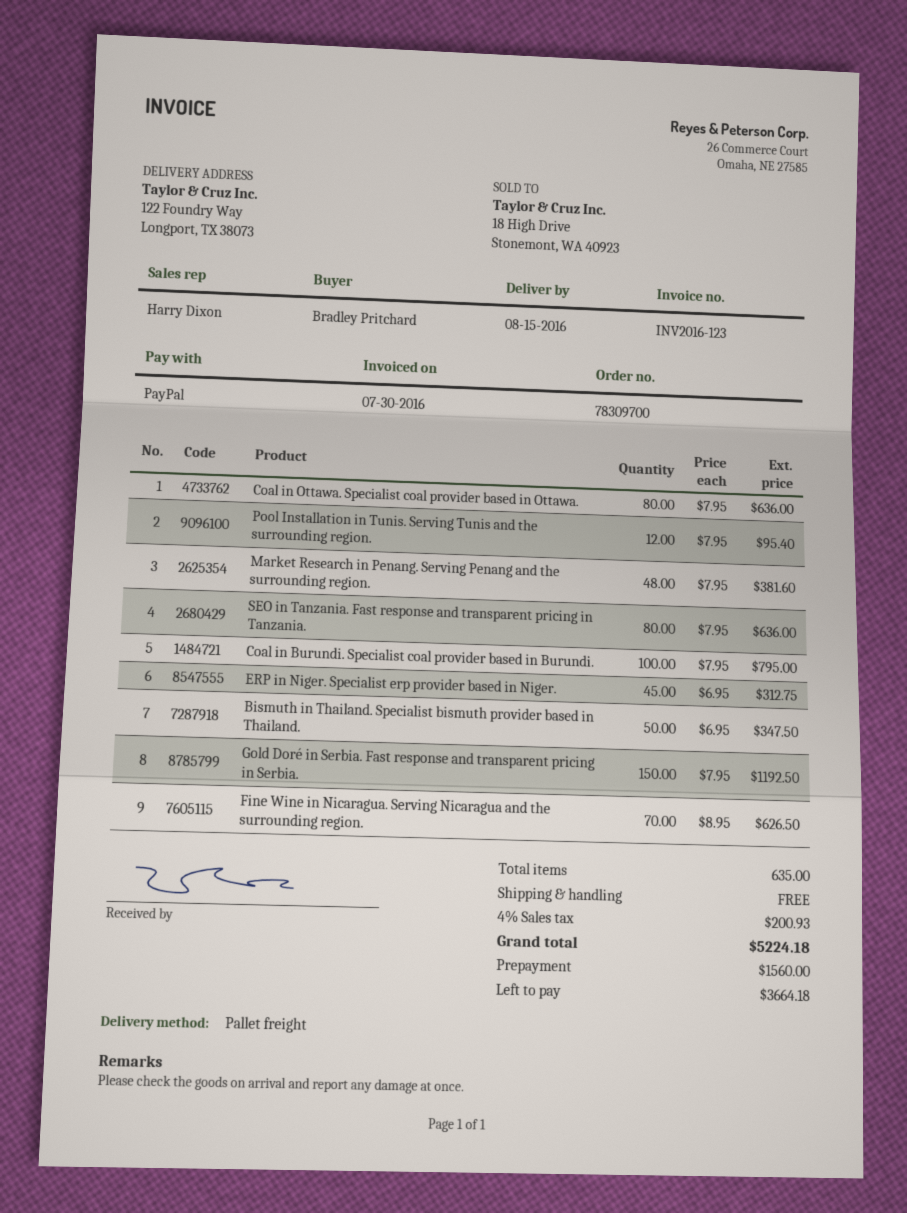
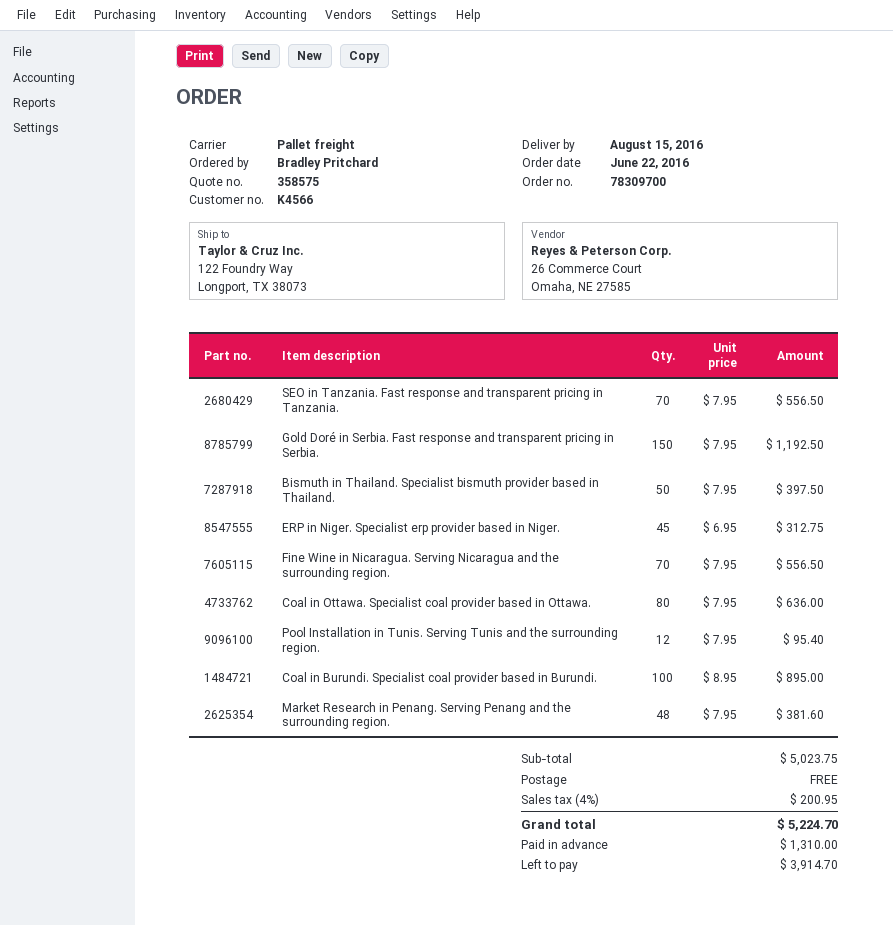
SEO in Tanzania. Fast response and transparent pricing in Tanzania.: 80 x 7.95 = 636.00 -> 70 x 7.95 = 556.50
Coal in Burundi. Specialist coal provider based in Burundi.: 100 x 7.95 = 795.00 -> 100 x 8.95 = 895.00
Bismuth in Thailand. Specialist bismuth provider based in Thailand.: 50 x 6.95 = 347.50 -> 50 x 7.95 = 397.50
Fine Wine in Nicaragua. Serving Nicaragua and the surrounding region.: 70 x 8.95 = 626.50 -> 70 x 7.95 = 556.50
tax: 4% = 200.93 -> 4% = 200.95
total: 5224.18 -> 5224.70
deposit: 1560.00 -> 1310.00
balance: 3664.18 -> 3914.70

